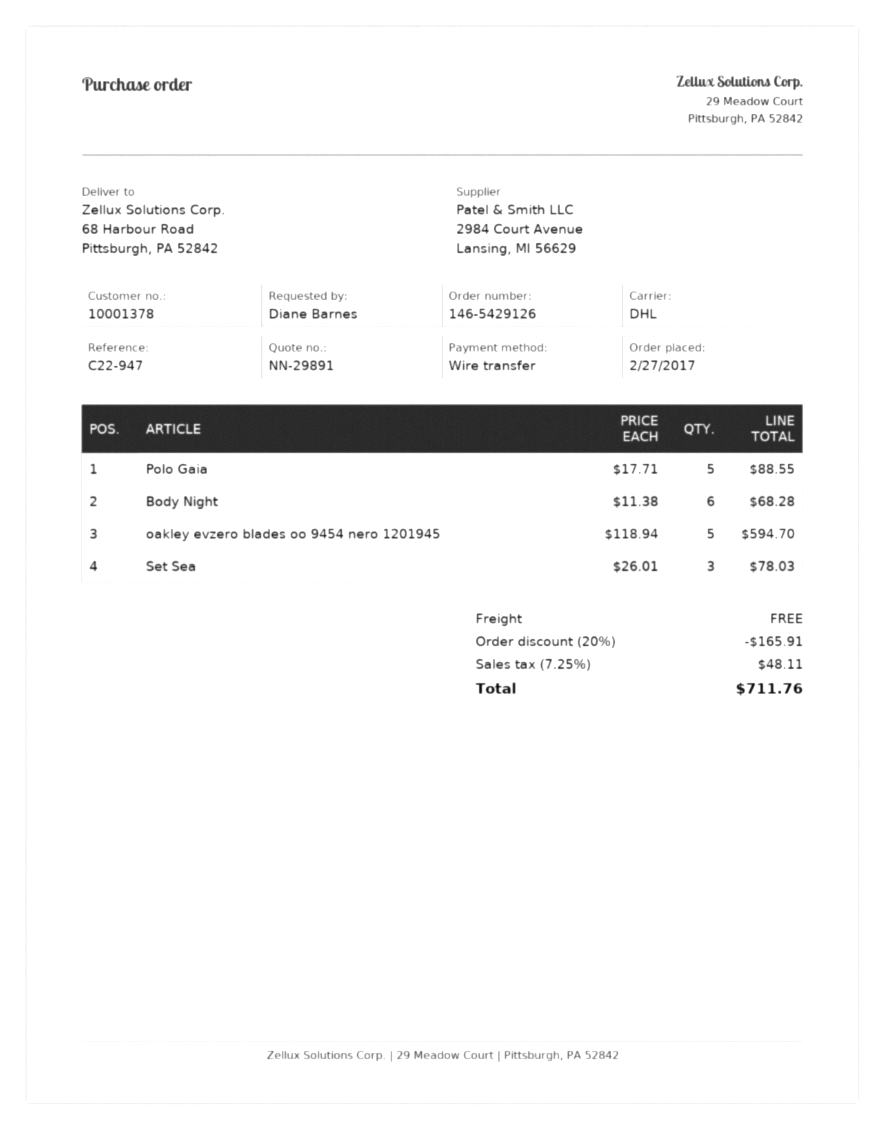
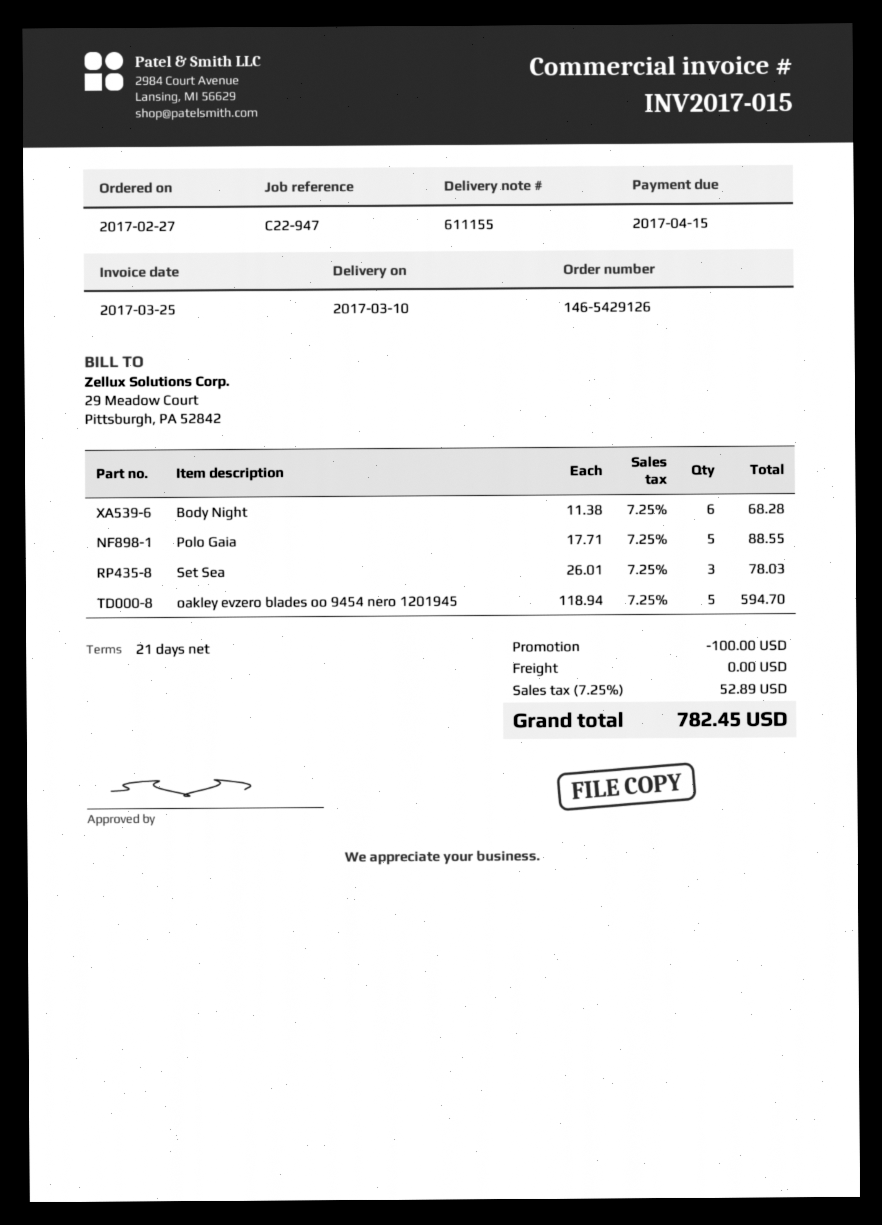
discount: 165.91 -> 100.00
tax: 7.25% = 48.11 -> 7.25% = 52.89
total: 711.76 -> 782.45

